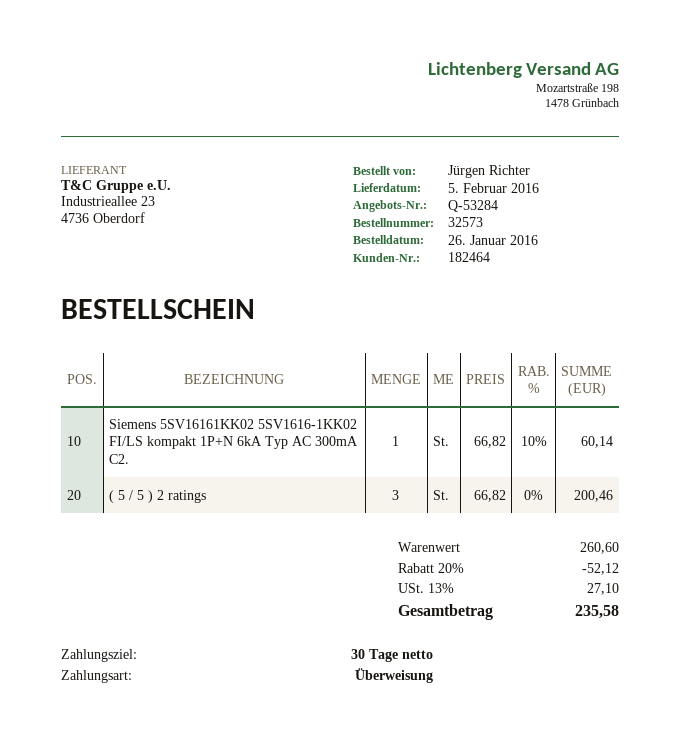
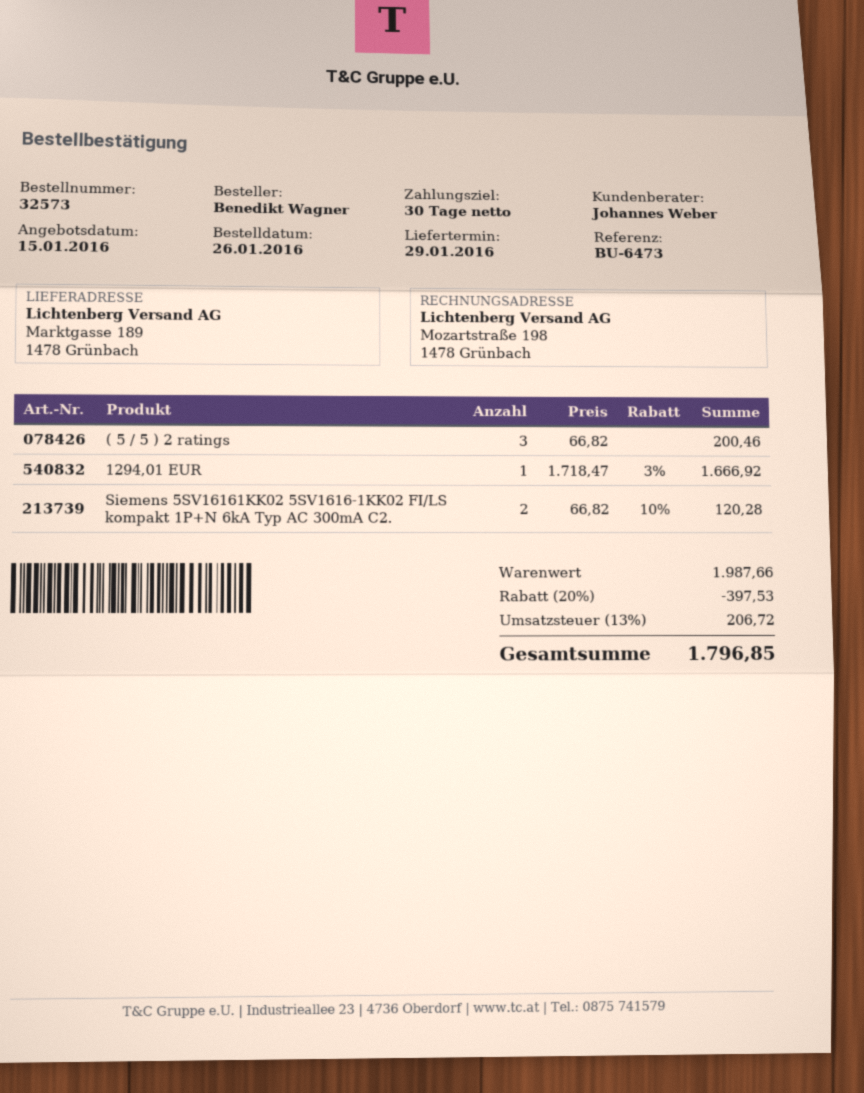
delivery date: 2016-02-05 -> 2016-01-29
ordered by: Jürgen Richter -> Benedikt Wagner
Siemens 5SV16161KK02 5SV1616-1KK02 FI/LS kompakt 1P+N 6kA Typ AC 300mA C2.: 1 x 66.82 - 10% = 60.14 -> 2 x 66.82 - 10% = 120.28
1294,01 EUR: none -> 1 x 1718.47 - 3% = 1666.92
subtotal: 260.60 -> 1987.66
discount: 20% = 52.12 -> 20% = 397.53
tax: 13% = 27.10 -> 13% = 206.72
total: 235.58 -> 1796.85

